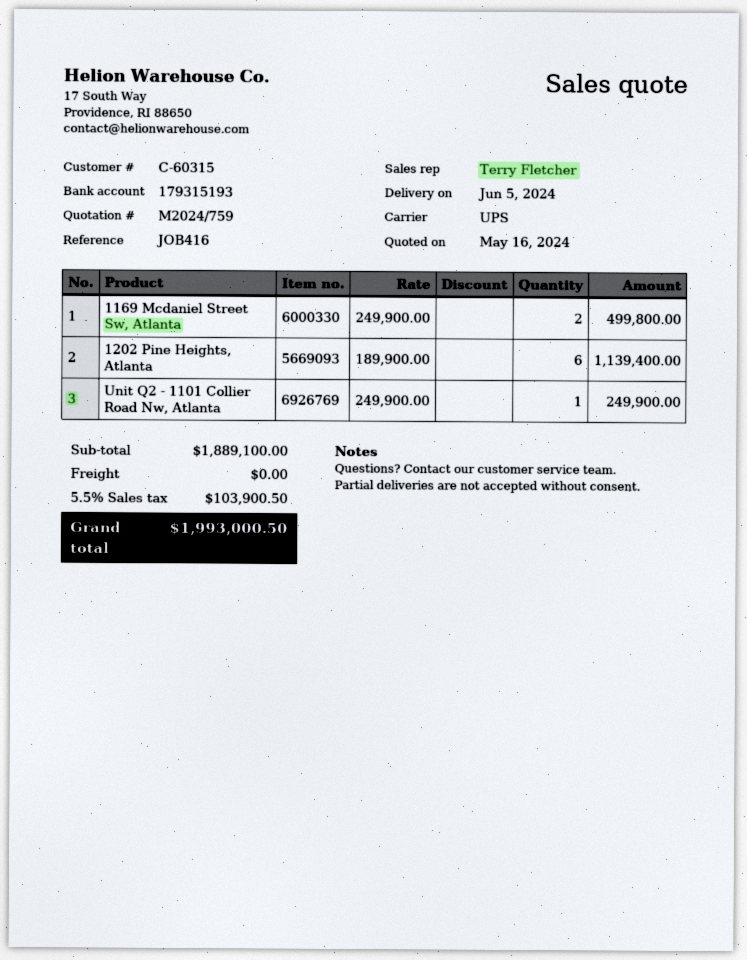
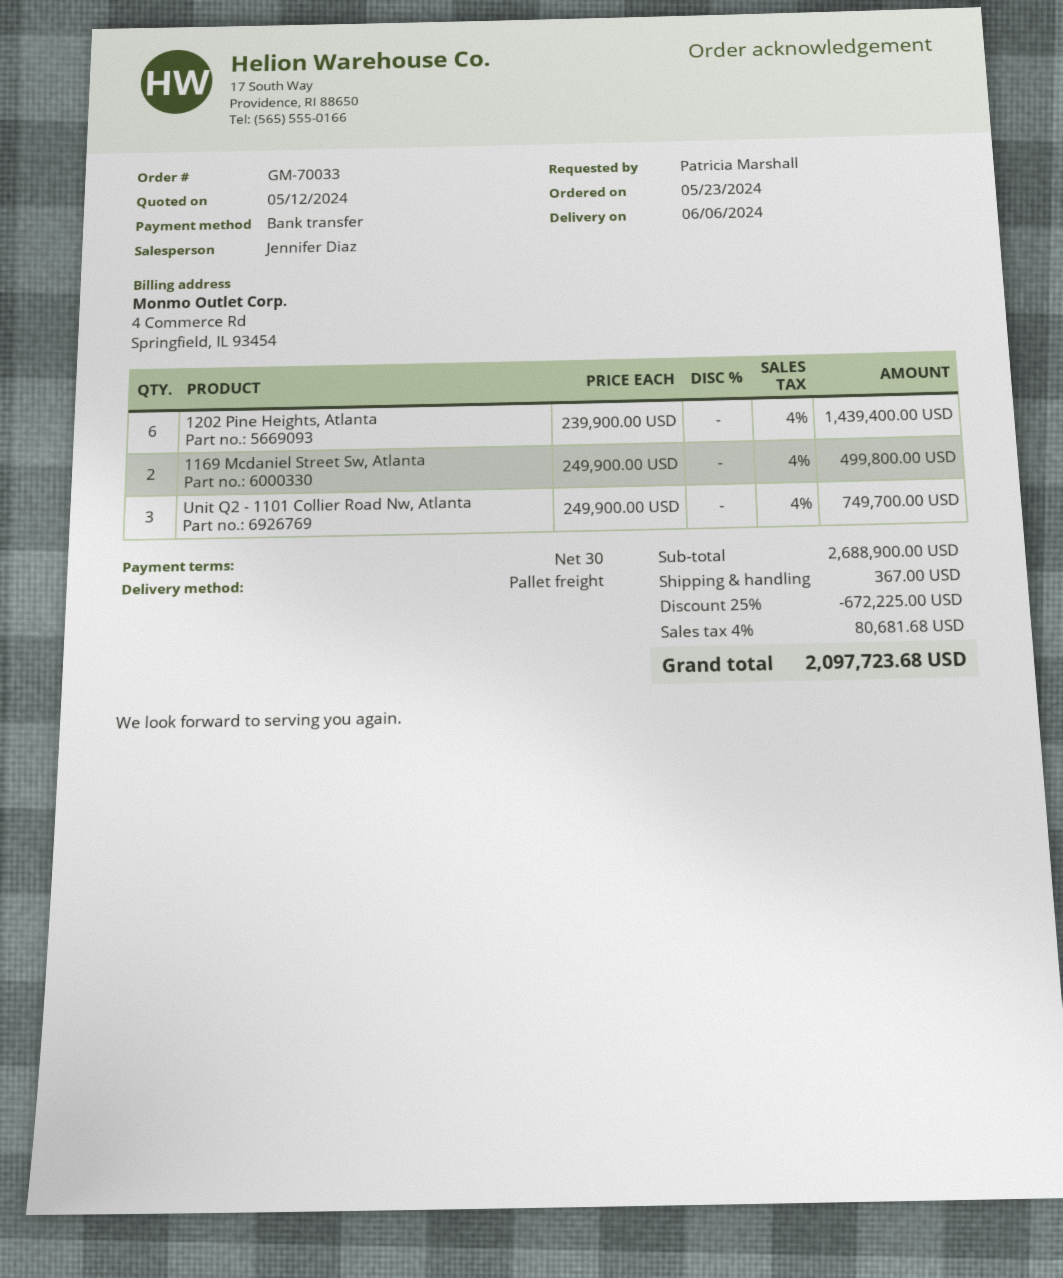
quote date: 2024-05-16 -> 2024-05-12
delivery date: 2024-06-05 -> 2024-06-06
sales rep: Terry Fletcher -> Jennifer Diaz
shipping method: UPS -> pallet freight
1202 Pine Heights, Atlanta: 6 x 189900.00 = 1139400.00 -> 6 x 239900.00 = 1439400.00
Unit Q2 - 1101 Collier Road Nw, Atlanta: 1 x 249900.00 = 249900.00 -> 3 x 249900.00 = 749700.00
subtotal: 1889100.00 -> 2688900.00
discount: none -> 25% = 672225.00
shipping: 0.00 -> 367.00
tax: 5.5% = 103900.50 -> 4% = 80681.68
total: 1993000.50 -> 2097723.68

